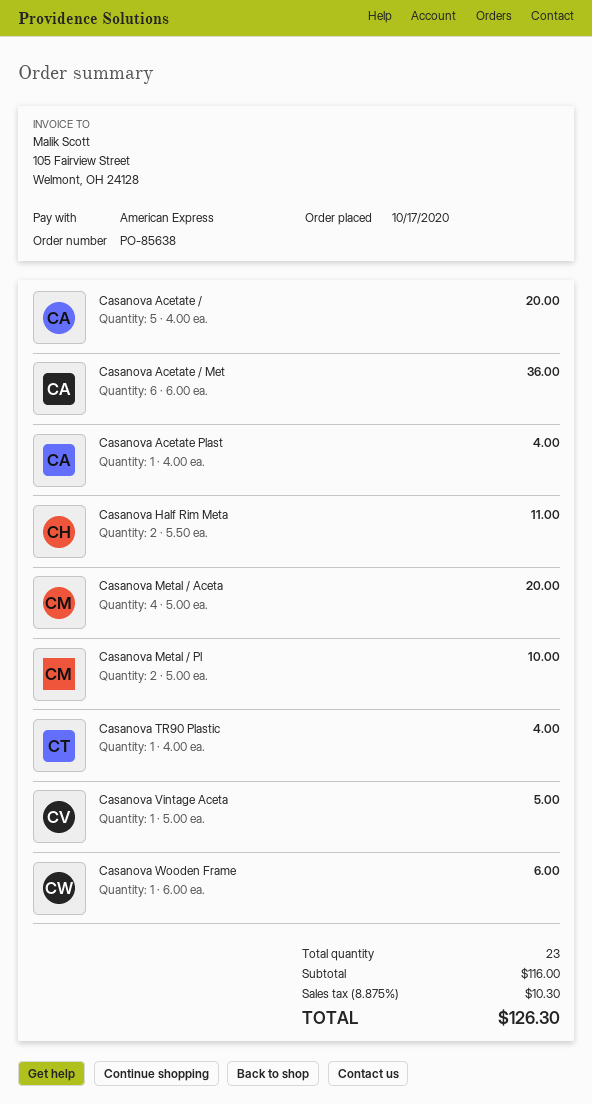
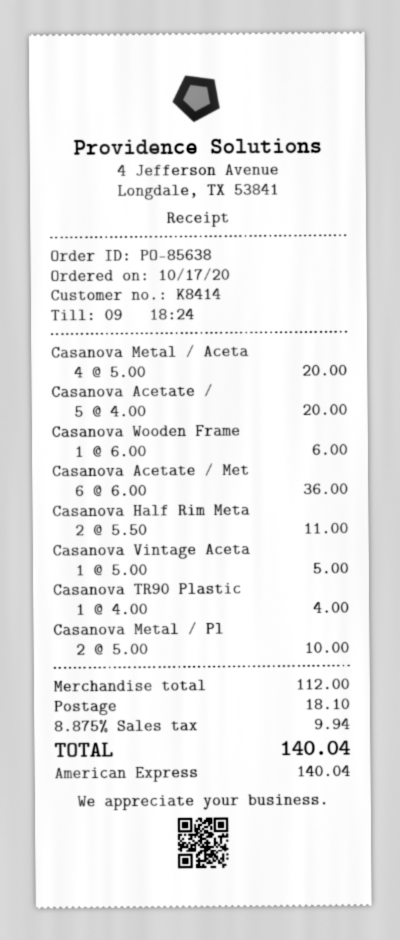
Casanova Acetate Plast: 1 x 4.00 = 4.00 -> none
subtotal: 116.00 -> 112.00
shipping: none -> 18.10
tax: 8.875% = 10.30 -> 8.875% = 9.94
total: 126.30 -> 140.04

